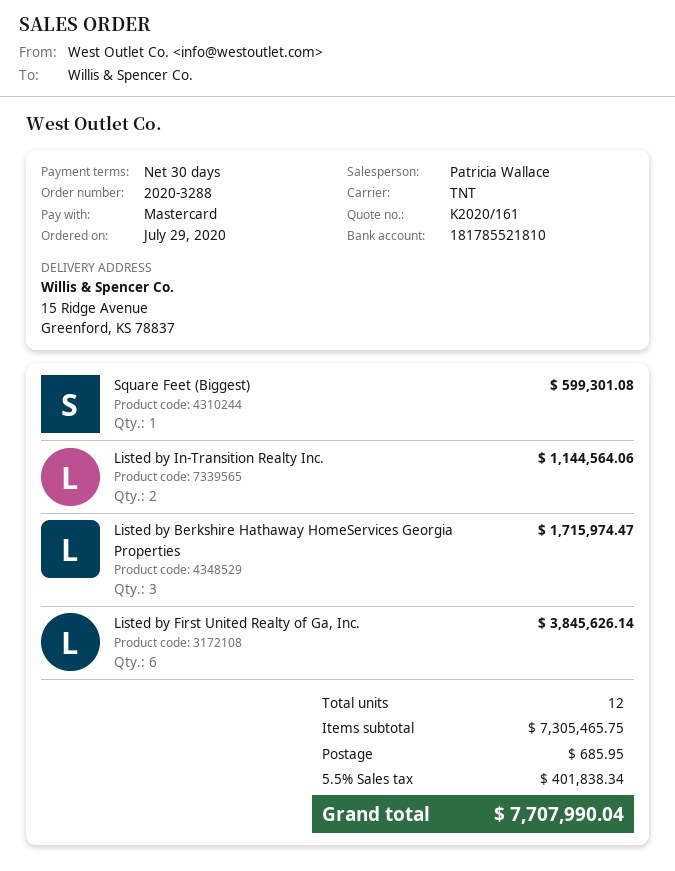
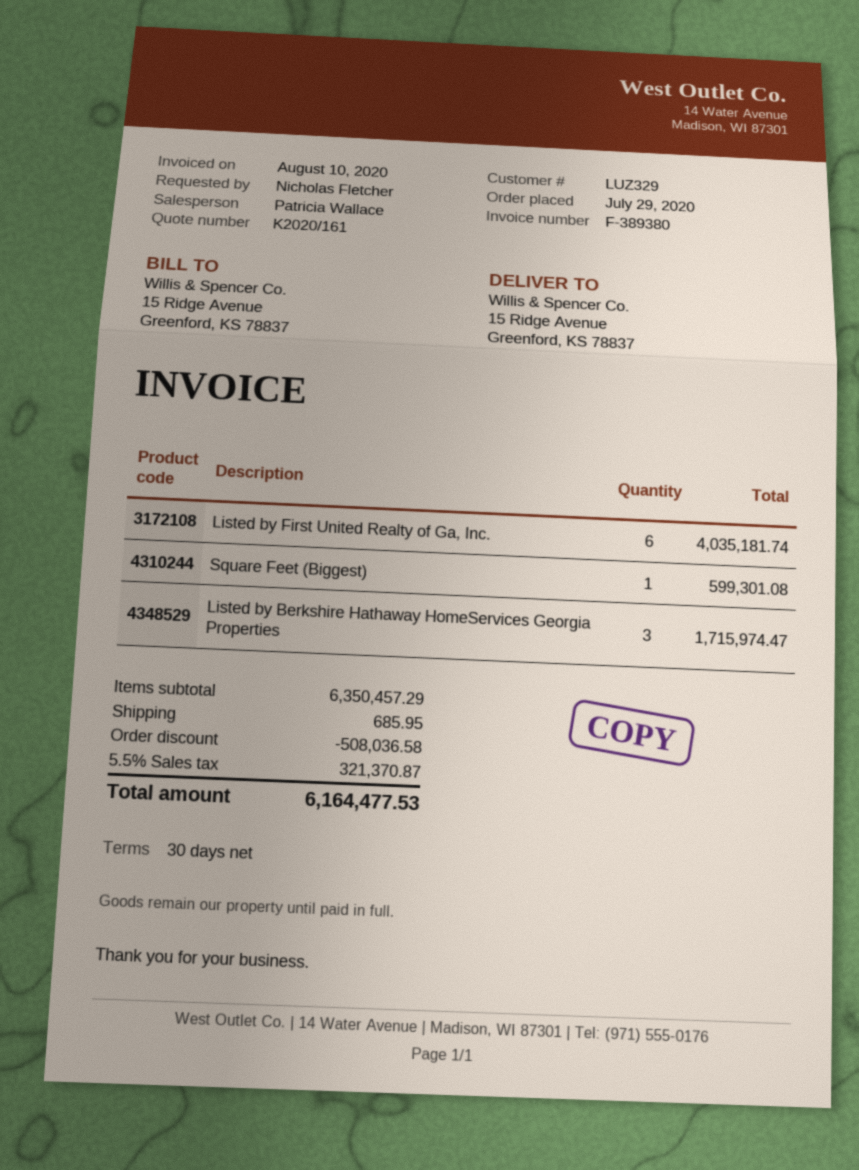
Listed by In-Transition Realty Inc.: 2 for 1144564.06 -> none
Listed by First United Realty of Ga, Inc.: 6 for 3845626.14 -> 6 for 4035181.74
subtotal: 7305465.75 -> 6350457.29
discount: none -> 508036.58
tax: 5.5% = 401838.34 -> 5.5% = 321370.87
total: 7707990.04 -> 6164477.53

